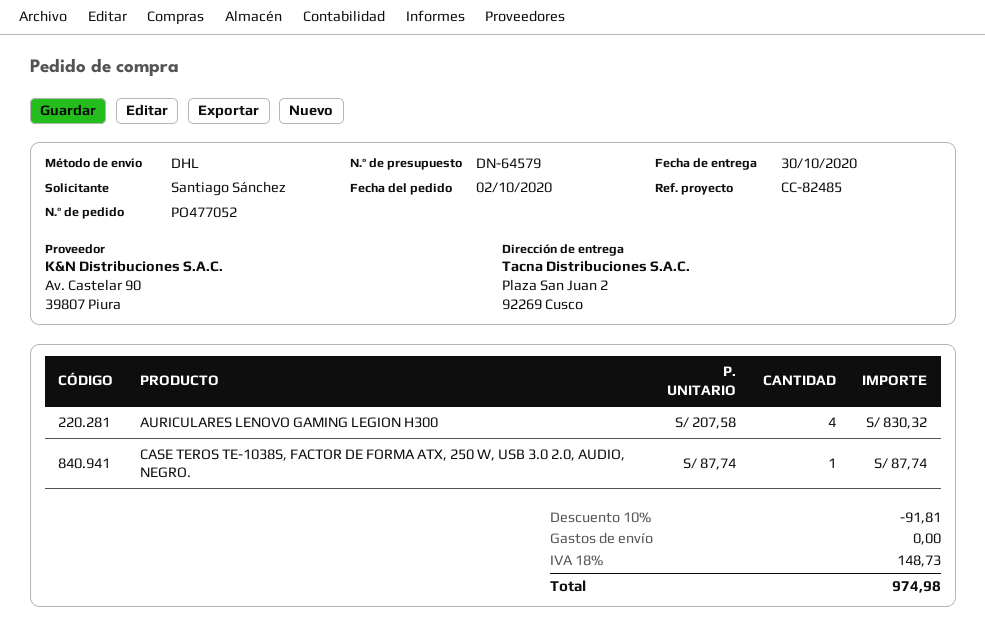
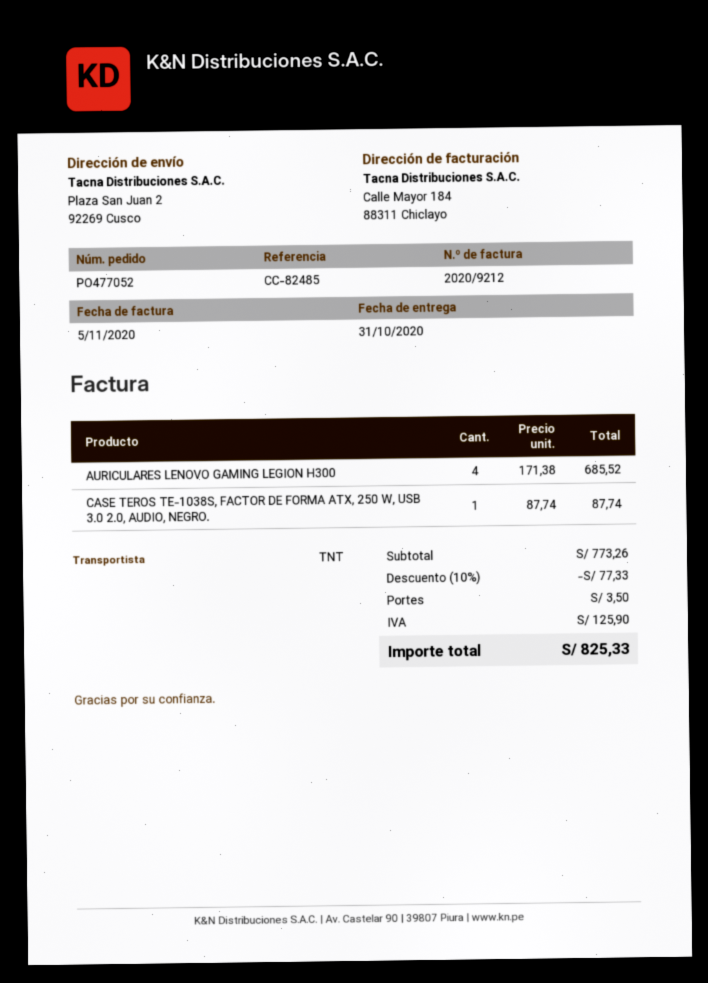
delivery date: 2020-10-30 -> 2020-10-31
shipping method: DHL -> TNT
AURICULARES LENOVO GAMING LEGION H300: 4 x 207.58 = 830.32 -> 4 x 171.38 = 685.52
discount: 10% = 91.81 -> 10% = 77.33
shipping: 0.00 -> 3.50
tax: 148.73 -> 125.90
total: 974.98 -> 825.33

